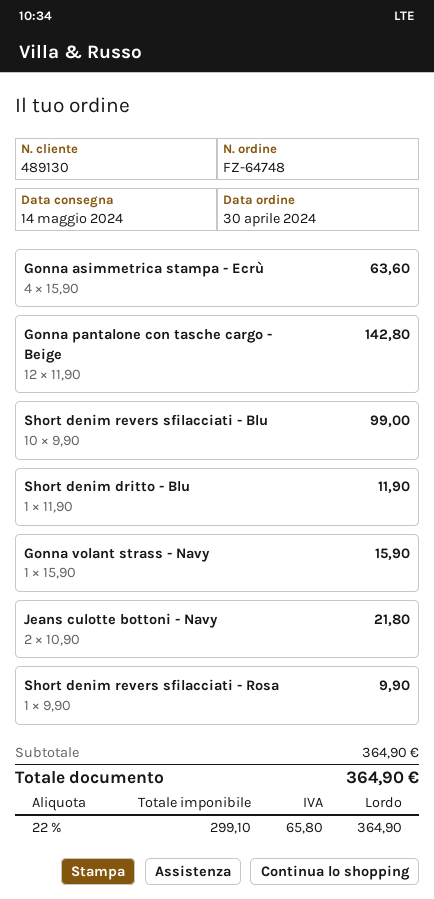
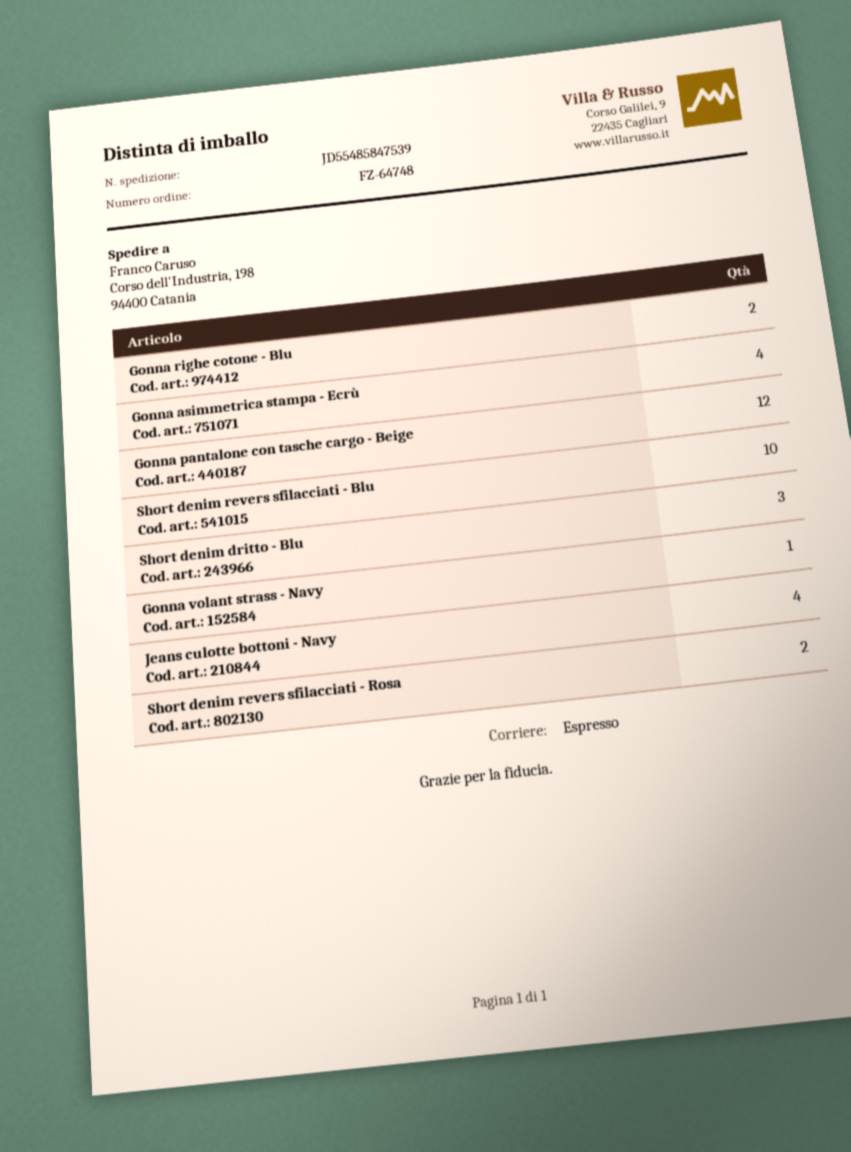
Short denim dritto - Blu: 1 -> 3
Jeans culotte bottoni - Navy: 2 -> 4
Short denim revers sfilacciati - Rosa: 1 -> 2
Gonna righe cotone - Blu: none -> 2

